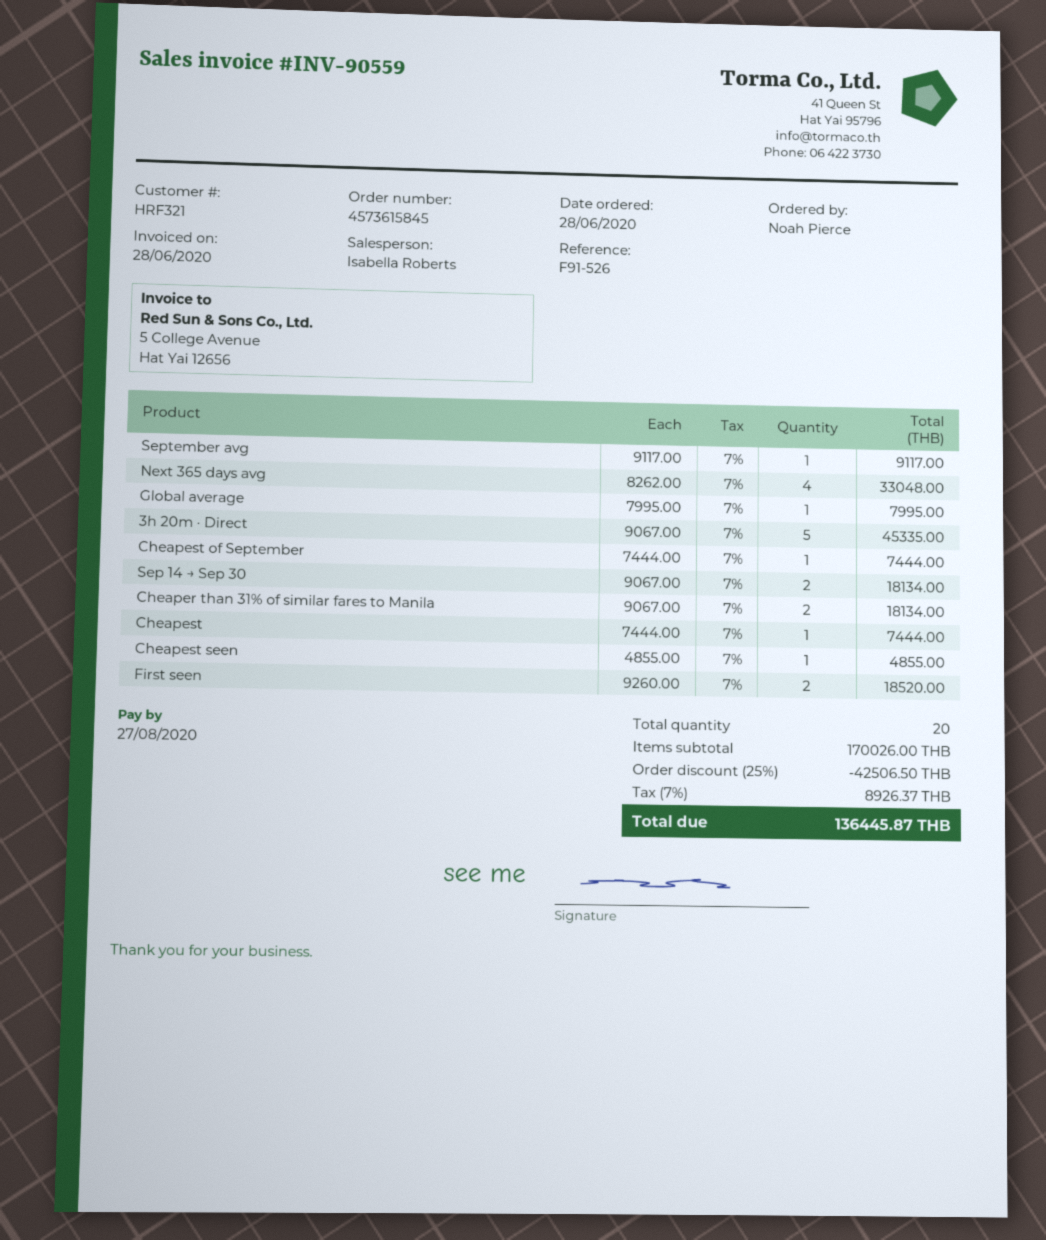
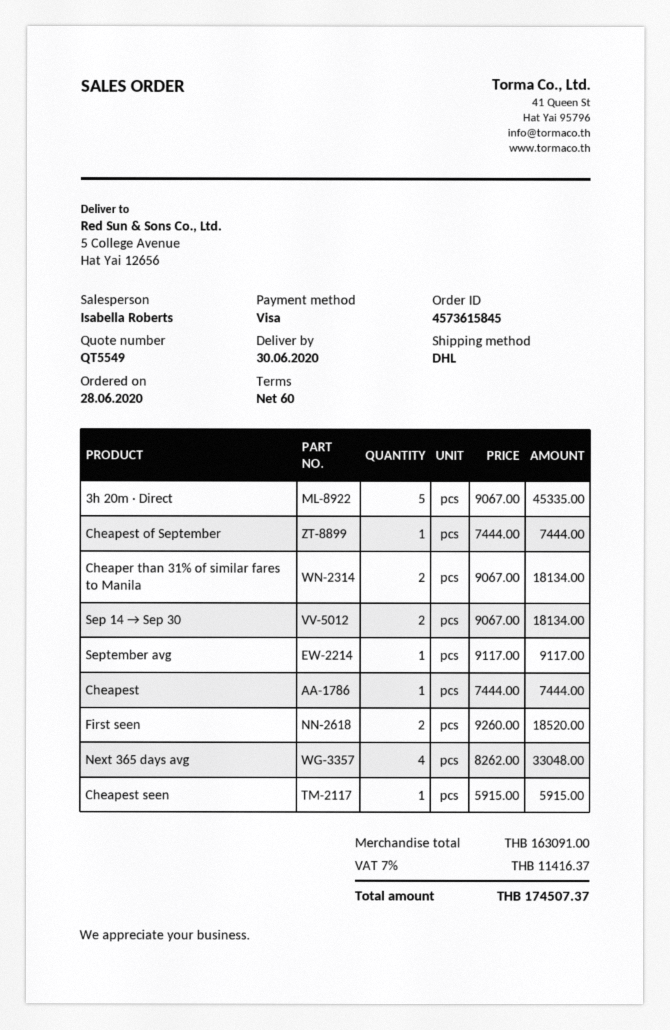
Global average: 1 x 7995.00 = 7995.00 -> none
Cheapest seen: 1 x 4855.00 = 4855.00 -> 1 x 5915.00 = 5915.00
subtotal: 170026.00 -> 163091.00
discount: 25% = 42506.50 -> none
tax: 7% = 8926.37 -> 7% = 11416.37
total: 136445.87 -> 174507.37

